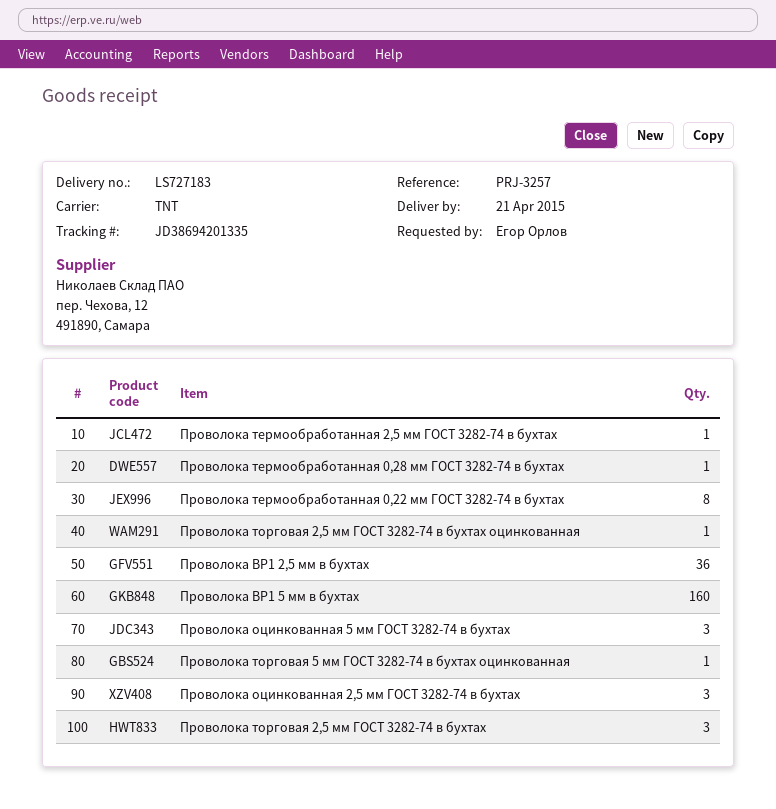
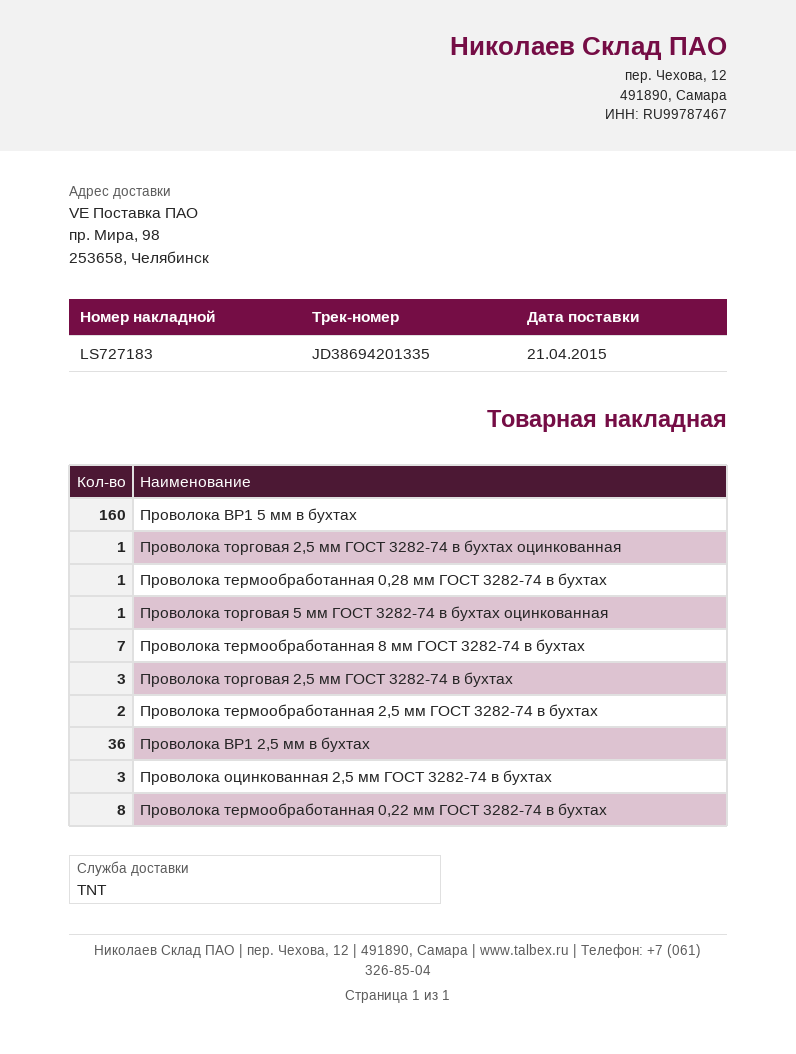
Проволока термообработанная 2,5 мм ГОСТ 3282-74 в бухтах: 1 -> 2
Проволока оцинкованная 5 мм ГОСТ 3282-74 в бухтах: 3 -> none
Проволока термообработанная 8 мм ГОСТ 3282-74 в бухтах: none -> 7

